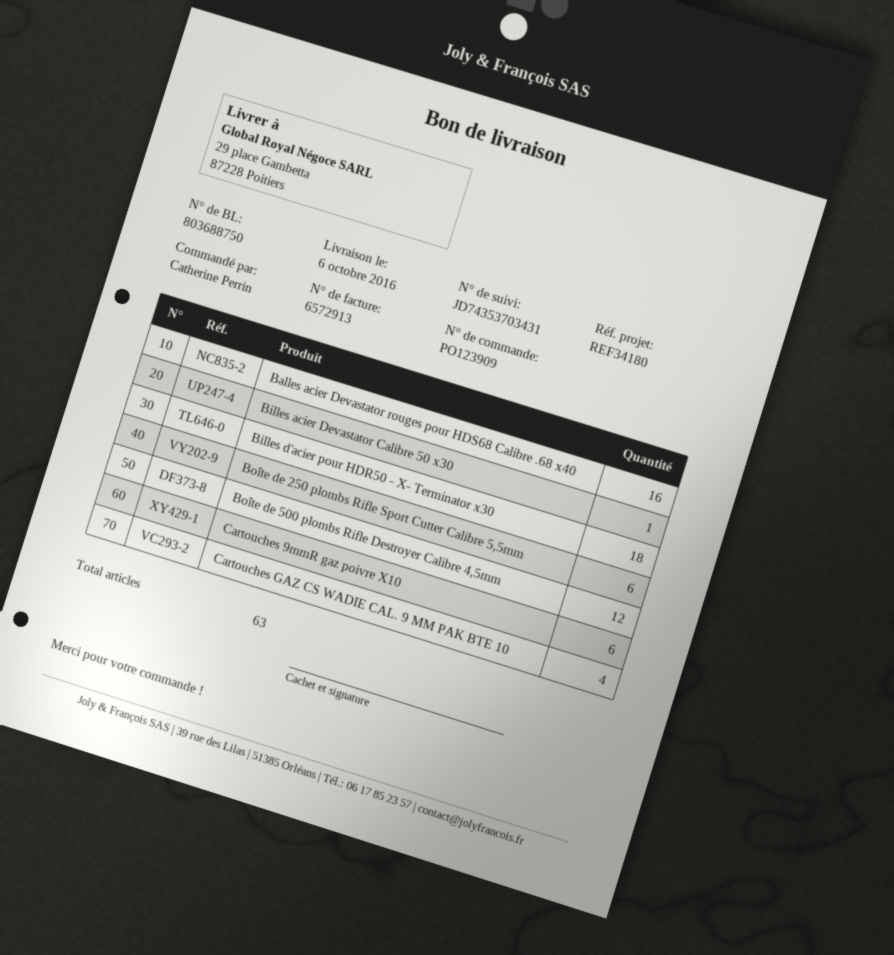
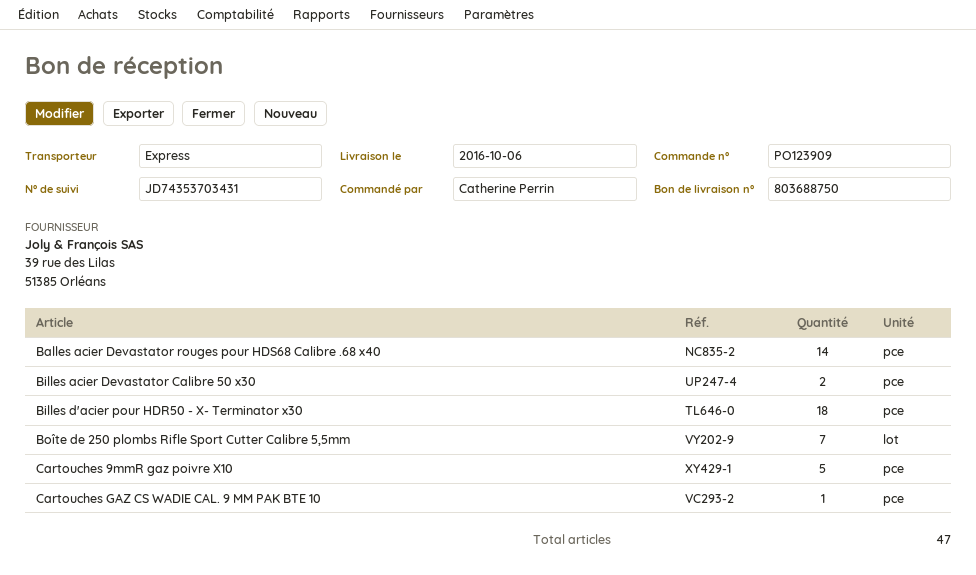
Balles acier Devastator rouges pour HDS68 Calibre .68 x40: 16 -> 14
Billes acier Devastator Calibre 50 x30: 1 -> 2
Boîte de 250 plombs Rifle Sport Cutter Calibre 5,5mm: 6 -> 7
Boîte de 500 plombs Rifle Destroyer Calibre 4,5mm: 12 -> none
Cartouches 9mmR gaz poivre X10: 6 -> 5
Cartouches GAZ CS WADIE CAL. 9 MM PAK BTE 10: 4 -> 1
total quantity: 63 -> 47

